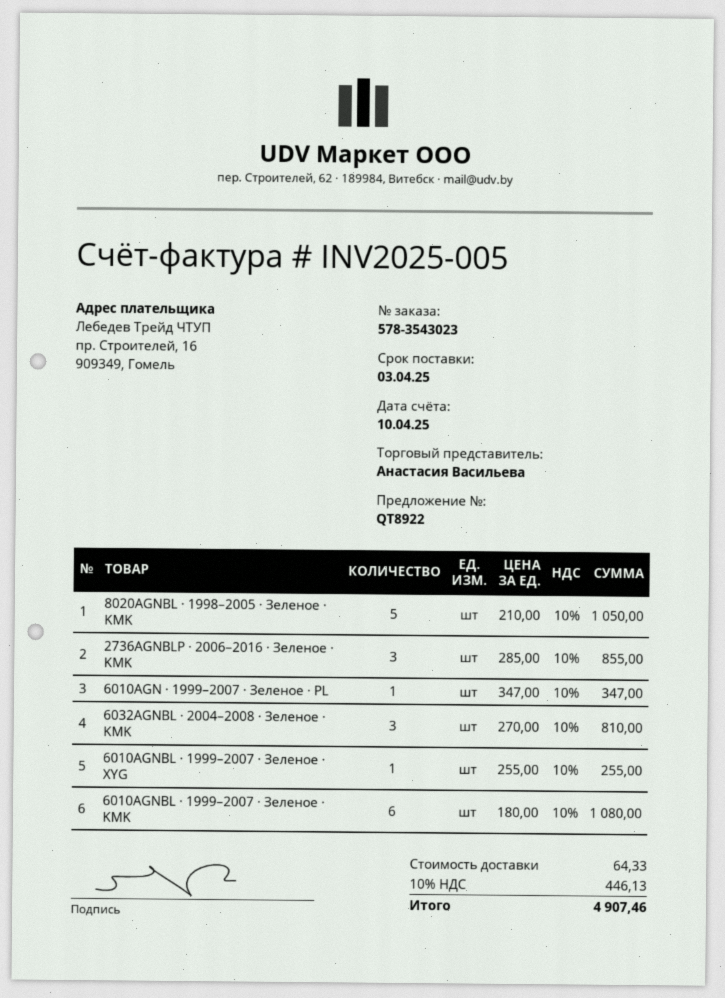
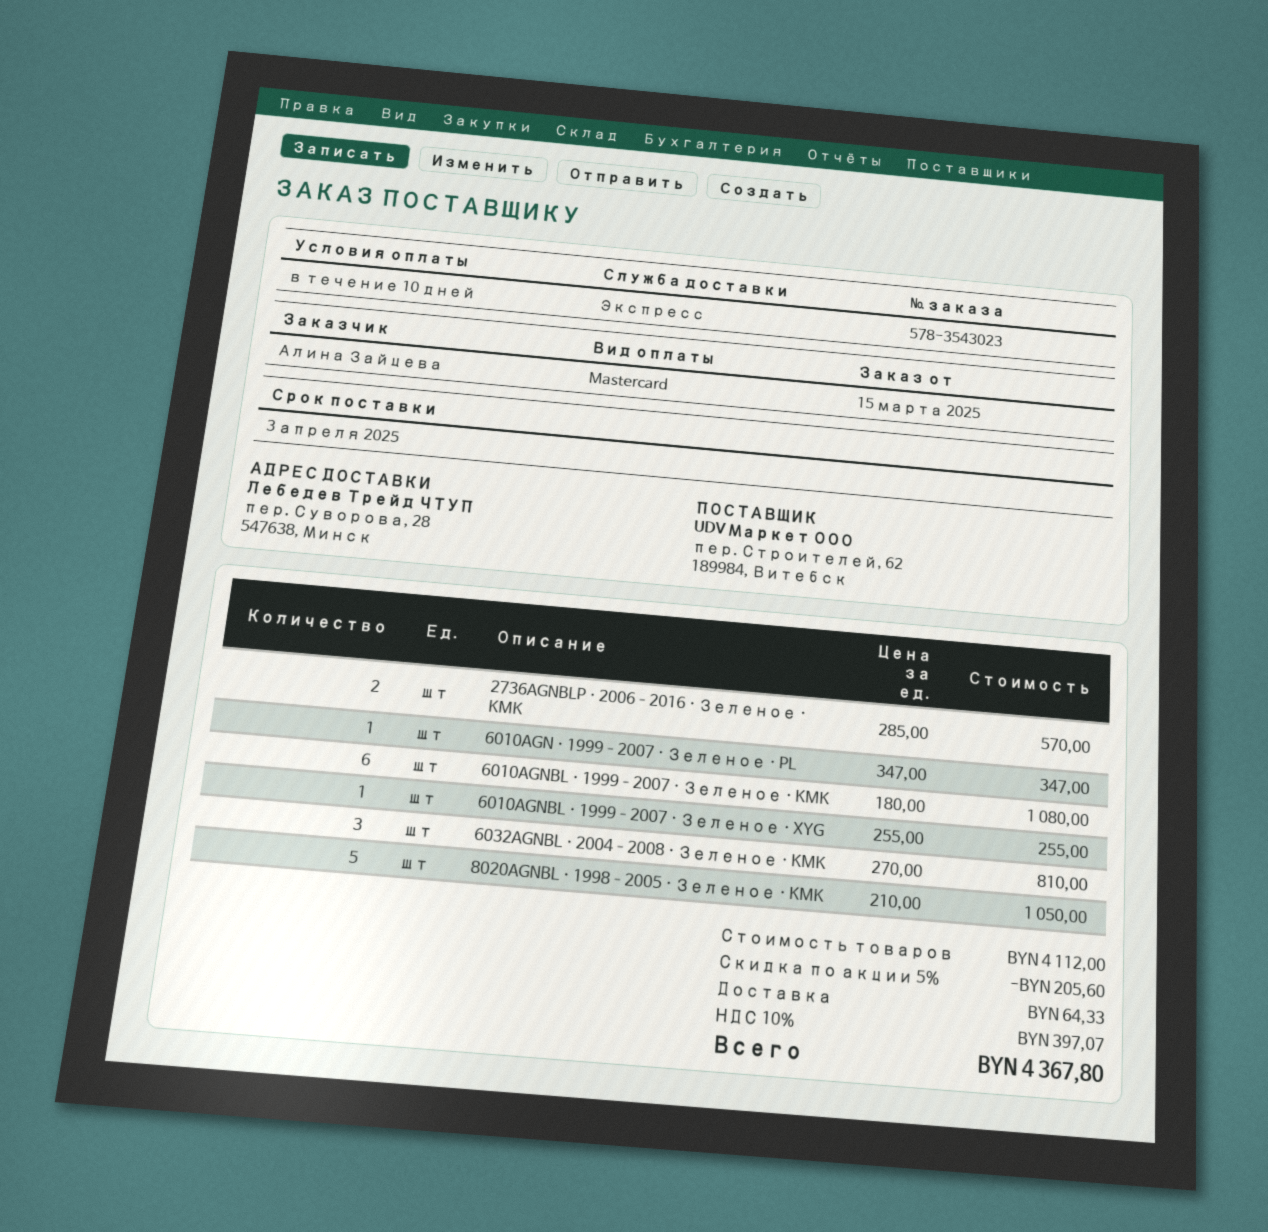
2736AGNBLP · 2006–2016 · Зеленое · KMK: 3 x 285.00 = 855.00 -> 2 x 285.00 = 570.00
discount: none -> 5% = 205.60
tax: 10% = 446.13 -> 10% = 397.07
total: 4907.46 -> 4367.80

